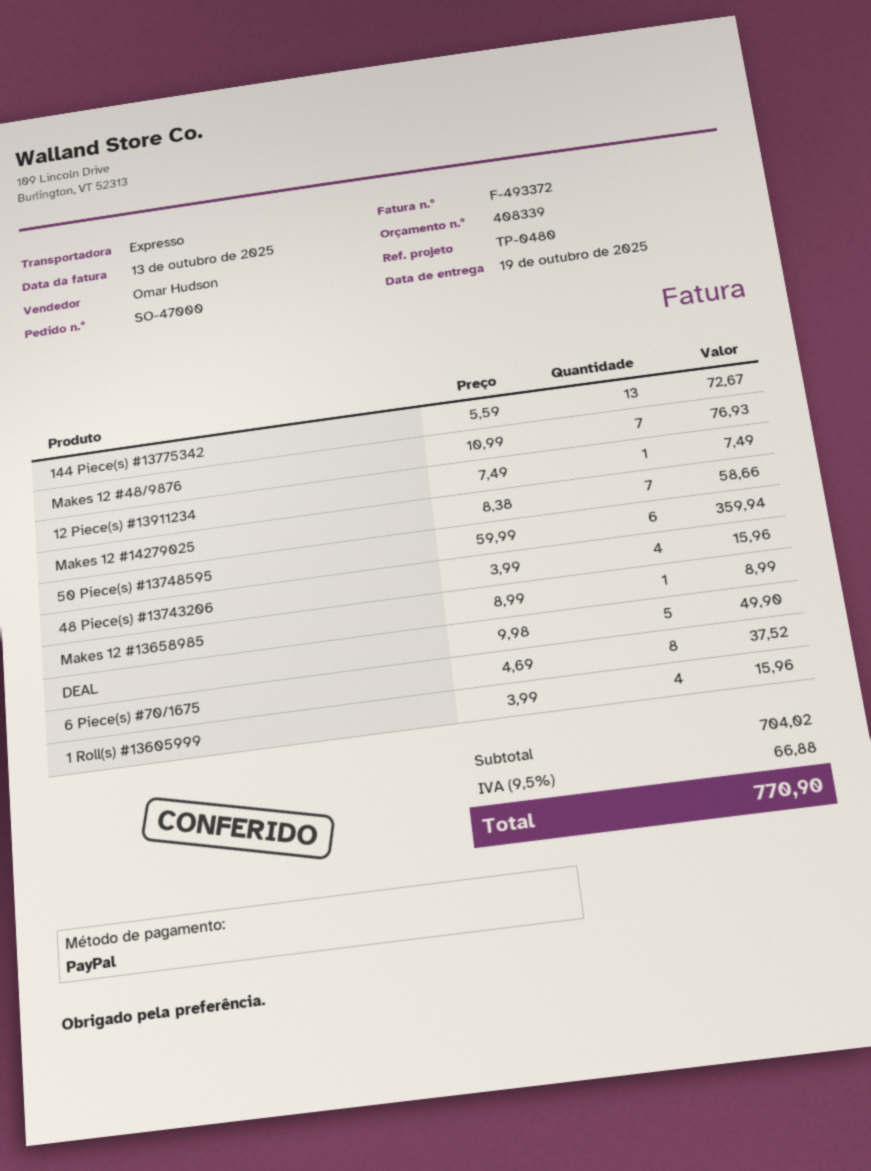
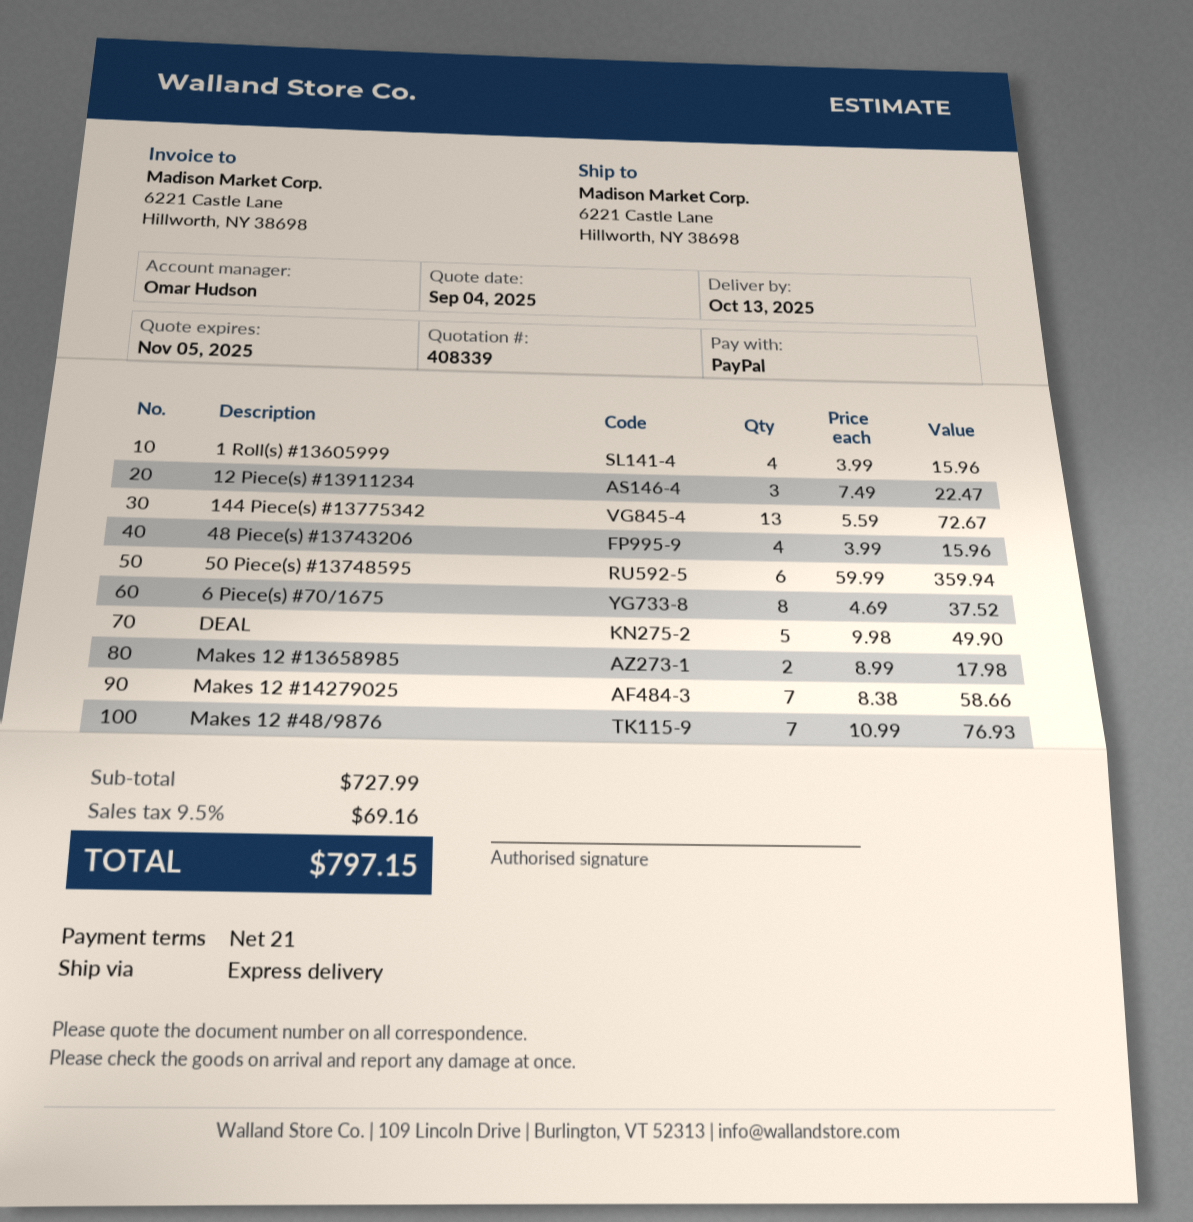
delivery date: 2025-10-19 -> 2025-10-13
12 Piece(s) #13911234: 1 x 7.49 = 7.49 -> 3 x 7.49 = 22.47
Makes 12 #13658985: 1 x 8.99 = 8.99 -> 2 x 8.99 = 17.98
subtotal: 704.02 -> 727.99
tax: 9.5% = 66.88 -> 9.5% = 69.16
total: 770.90 -> 797.15

